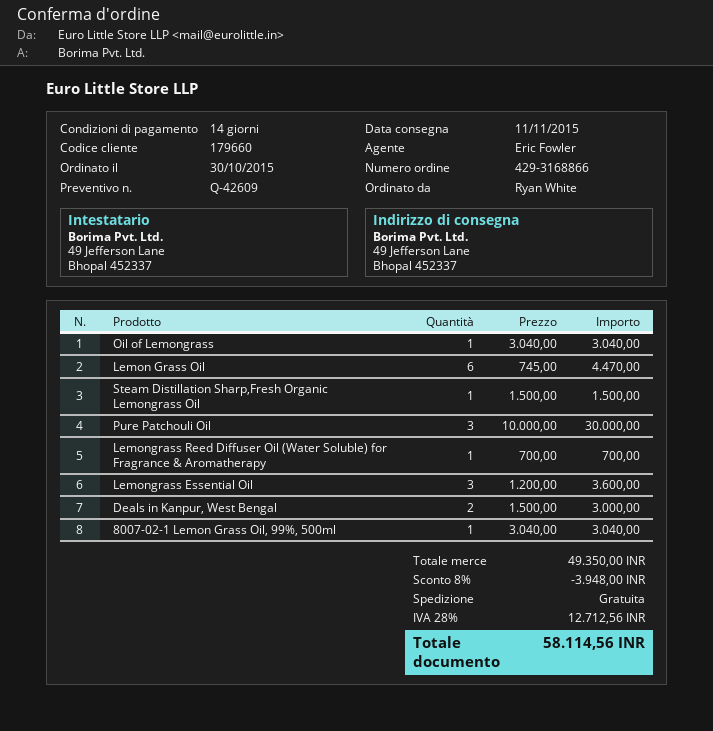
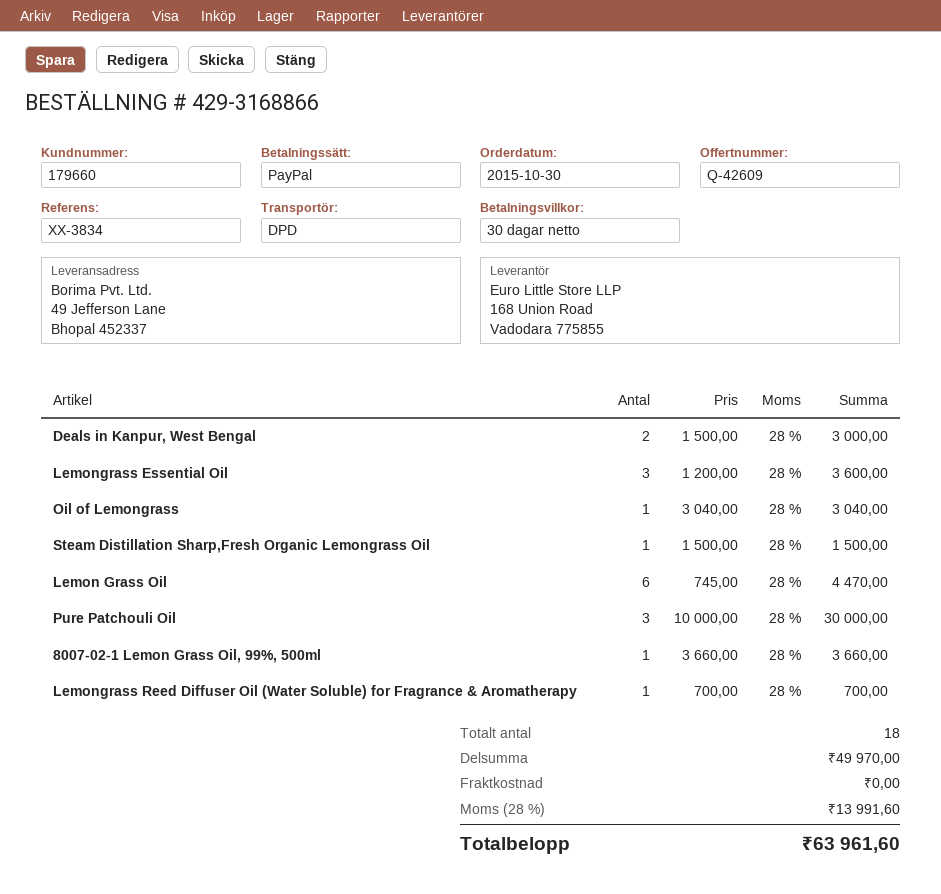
payment terms: 14 days -> 30 days
8007-02-1 Lemon Grass Oil, 99%, 500ml: 1 x 3040.00 = 3040.00 -> 1 x 3660.00 = 3660.00
subtotal: 49350.00 -> 49970.00
discount: 8% = 3948.00 -> none
tax: 28% = 12712.56 -> 28% = 13991.60
total: 58114.56 -> 63961.60

